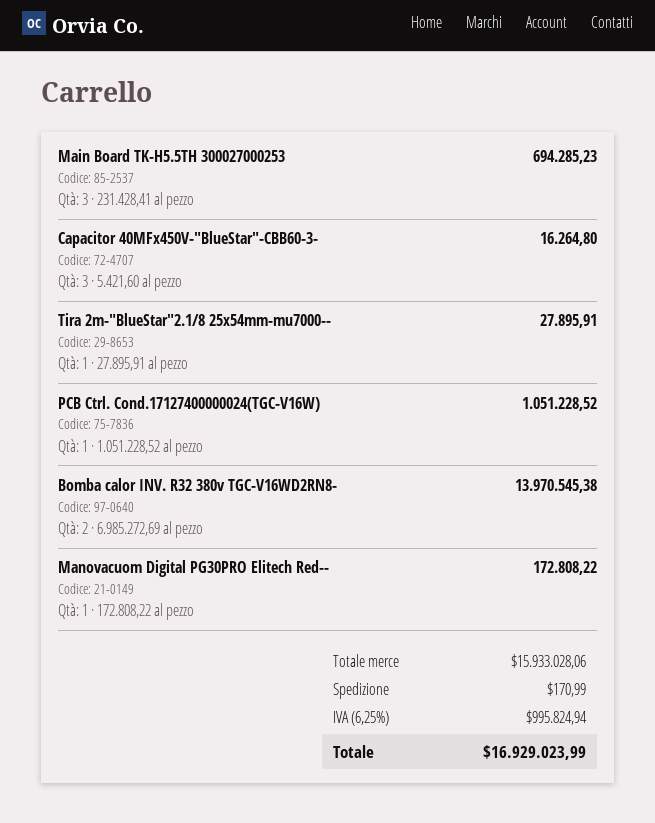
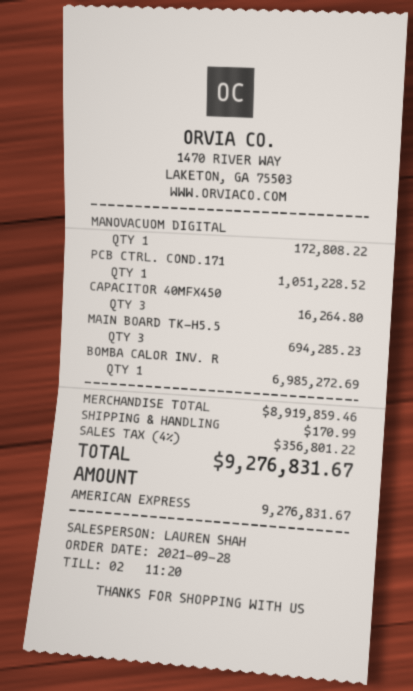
Tira 2m-"BlueStar"2.1/8 25x54mm-mu7000--: 1 for 27895.91 -> none
Bomba calor INV. R32 380v TGC-V16WD2RN8-: 2 for 13970545.38 -> 1 for 6985272.69
subtotal: 15933028.06 -> 8919859.46
tax: 6.25% = 995824.94 -> 4% = 356801.22
total: 16929023.99 -> 9276831.67

